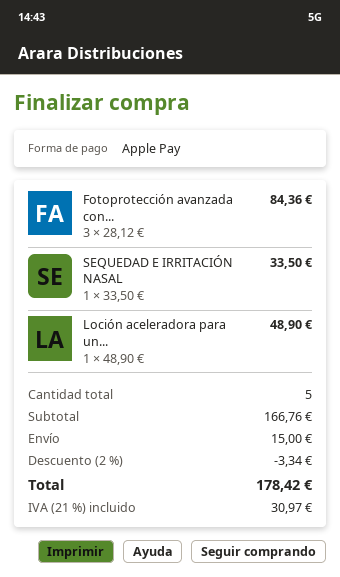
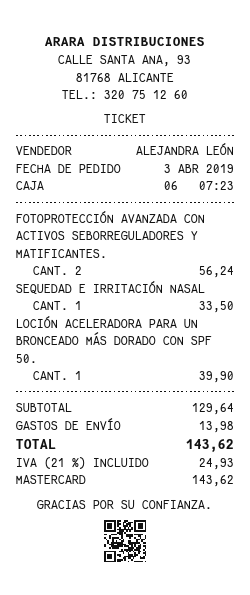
payment method: Apple Pay -> Mastercard
Fotoprotección avanzada con...: 3 for 84.36 -> 2 for 56.24
Loción aceleradora para un...: 1 for 48.90 -> 1 for 39.90
subtotal: 166.76 -> 129.64
discount: 2% = 3.34 -> none
shipping: 15.00 -> 13.98
tax: 21% = 30.97 -> 21% = 24.93
total: 178.42 -> 143.62

